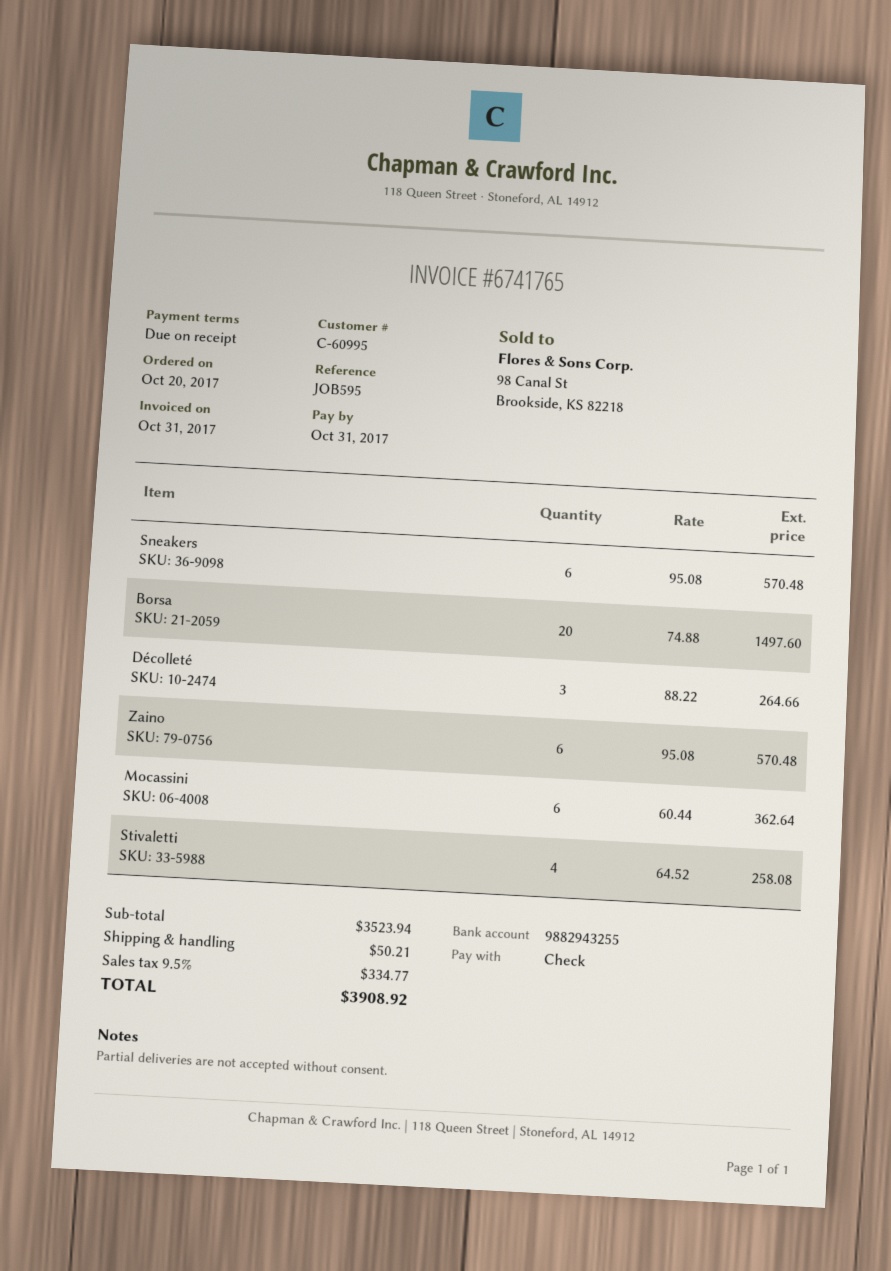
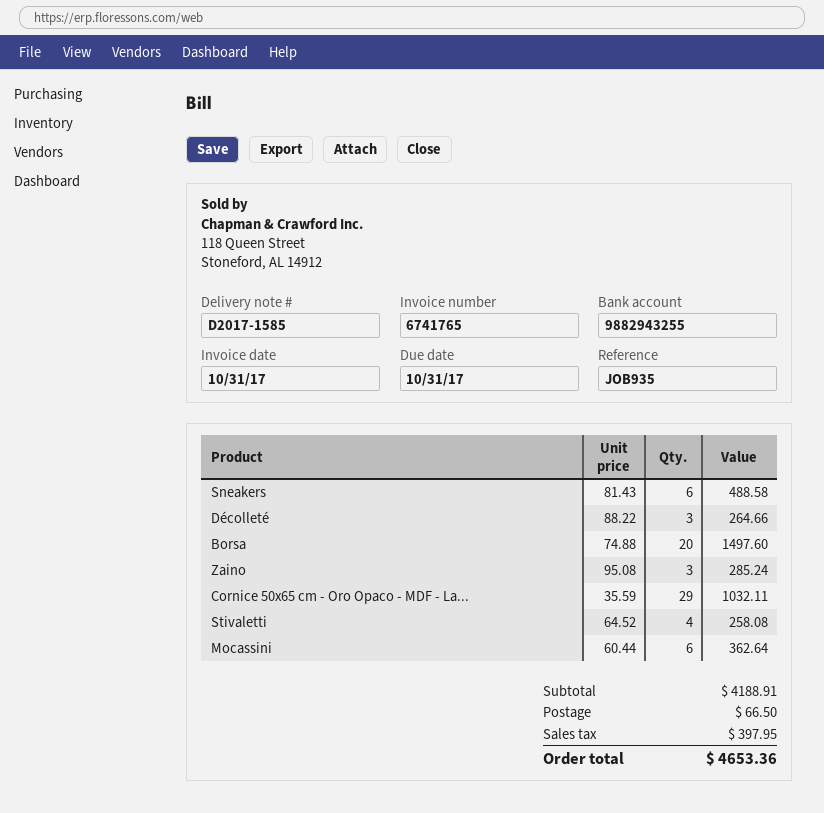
reference: JOB595 -> JOB935
Sneakers: 6 x 95.08 = 570.48 -> 6 x 81.43 = 488.58
Zaino: 6 x 95.08 = 570.48 -> 3 x 95.08 = 285.24
Cornice 50x65 cm - Oro Opaco - MDF - La...: none -> 29 x 35.59 = 1032.11
subtotal: 3523.94 -> 4188.91
shipping: 50.21 -> 66.50
tax: 334.77 -> 397.95
total: 3908.92 -> 4653.36

